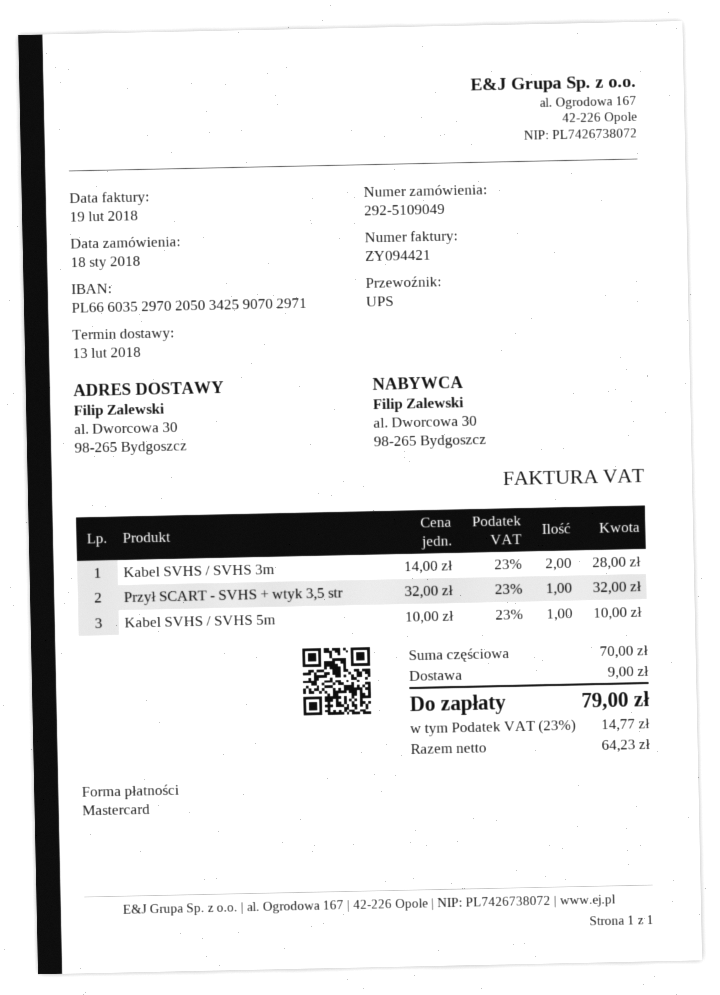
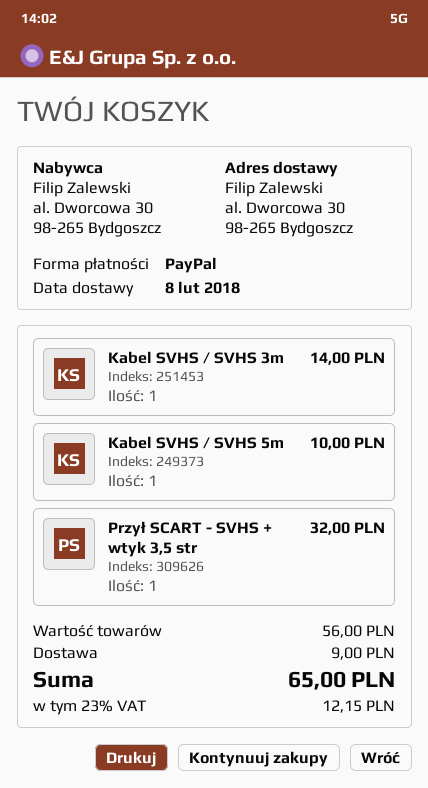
delivery date: 2018-02-13 -> 2018-02-08
payment method: Mastercard -> PayPal
Kabel SVHS / SVHS 3m: 2 for 28.00 -> 1 for 14.00
subtotal: 70.00 -> 56.00
tax: 23% = 14.77 -> 23% = 12.15
total: 79.00 -> 65.00

